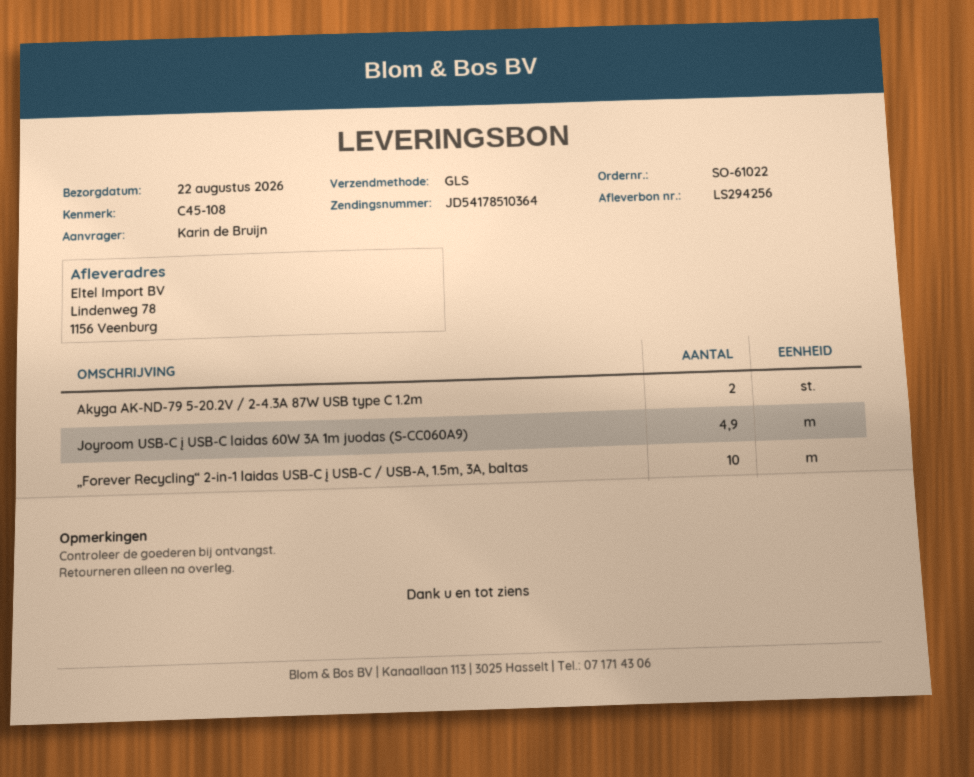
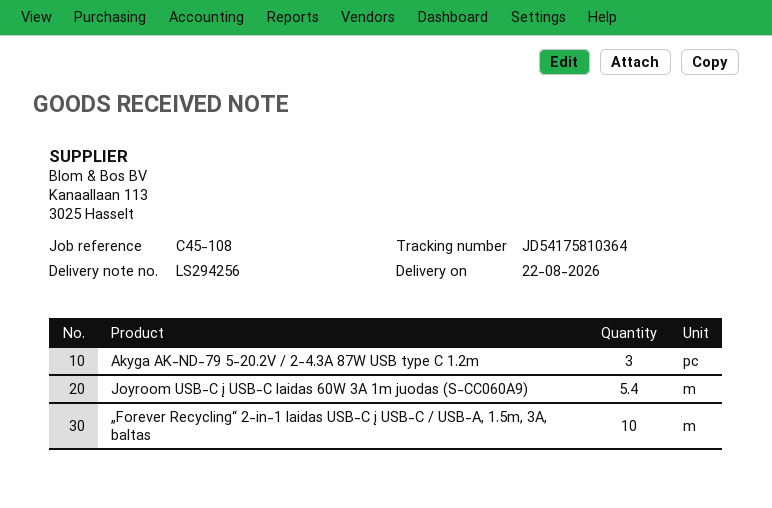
tracking number: JD54178510364 -> JD54175810364
Akyga AK-ND-79 5-20.2V / 2-4.3A 87W USB type C 1.2m: 2 -> 3
Joyroom USB-C į USB-C laidas 60W 3A 1m juodas (S-CC060A9): 4.9 -> 5.4

